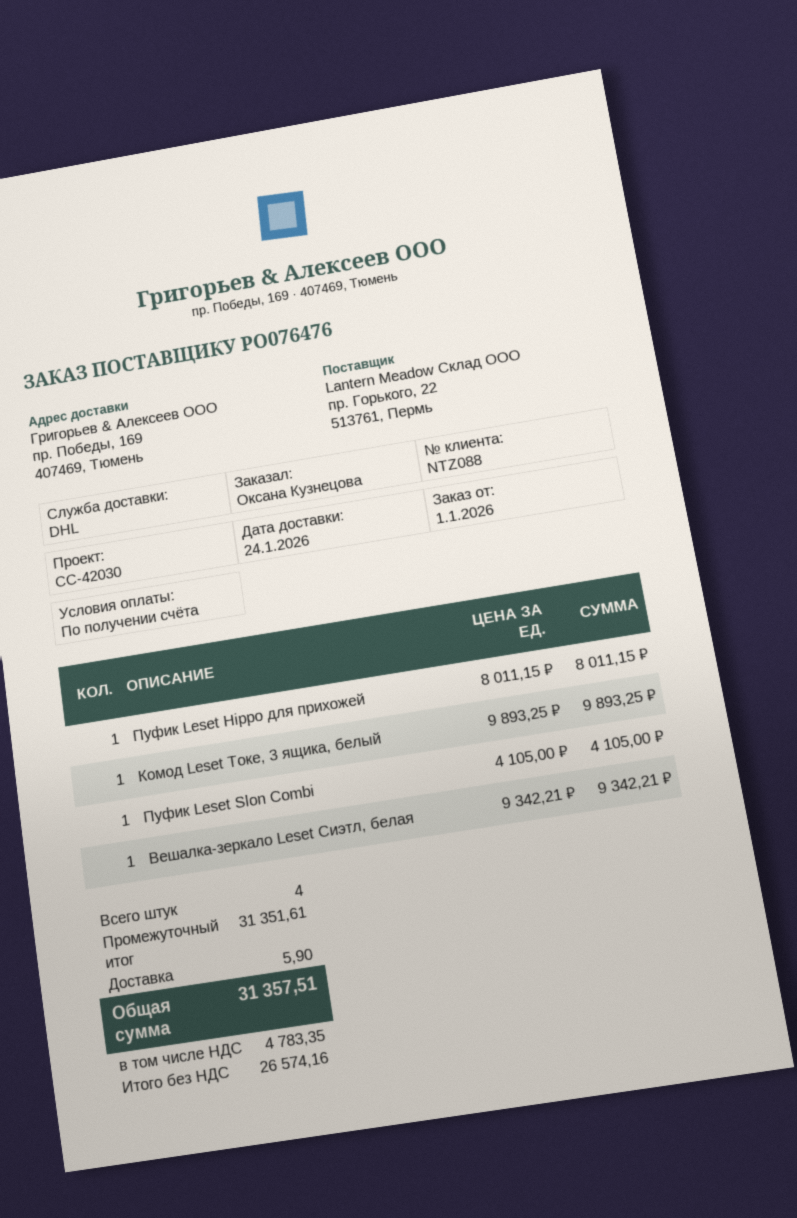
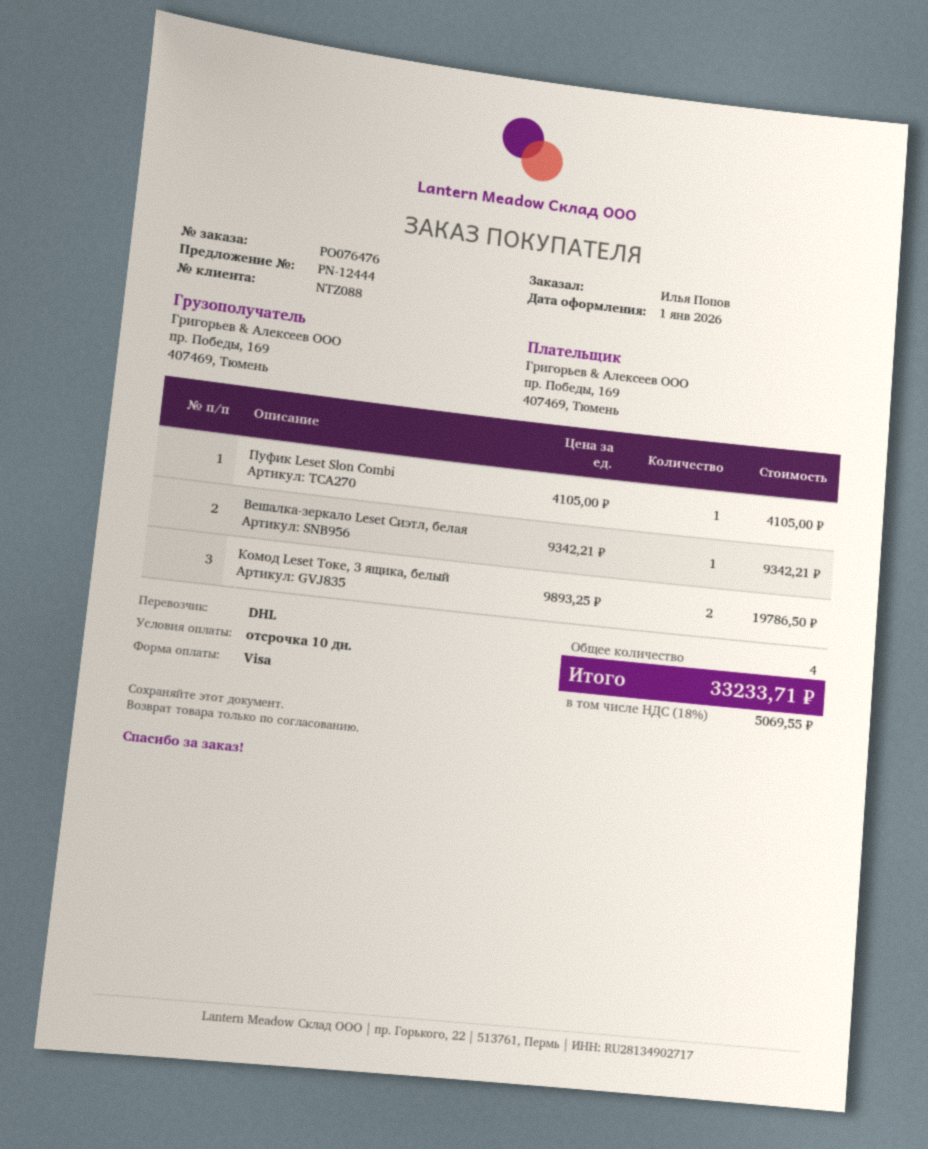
payment terms: on receipt -> 10 days
ordered by: Оксана Кузнецова -> Илья Попов
Пуфик Leset Hippo для прихожей: 1 x 8011.15 = 8011.15 -> none
Комод Leset Токе, 3 ящика, белый: 1 x 9893.25 = 9893.25 -> 2 x 9893.25 = 19786.50
shipping: 5.90 -> none
tax: 4783.35 -> 5069.55
total: 31357.51 -> 33233.71

